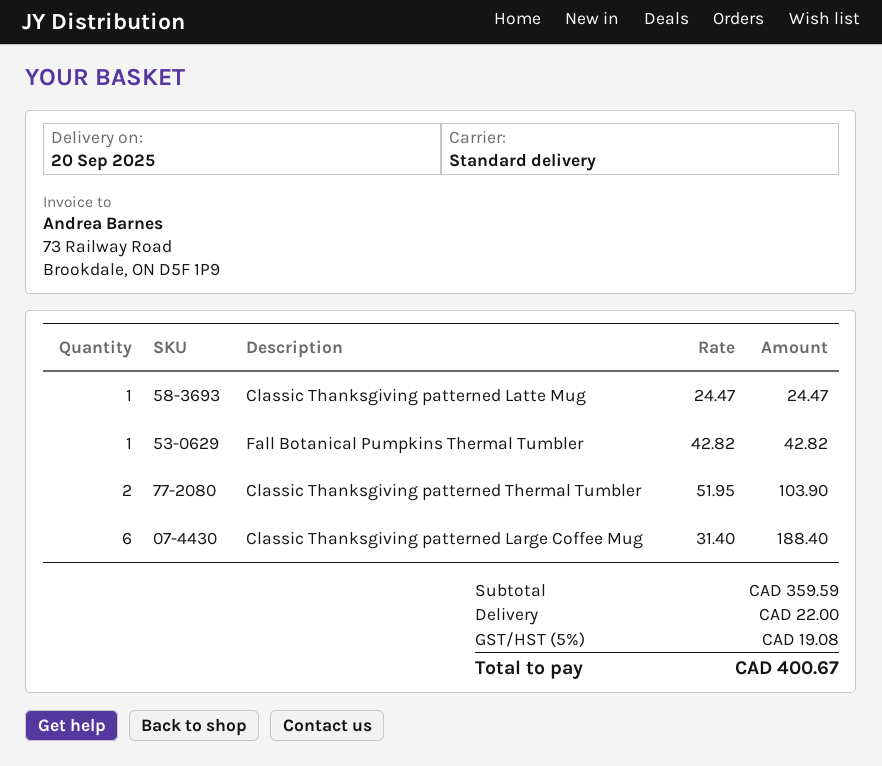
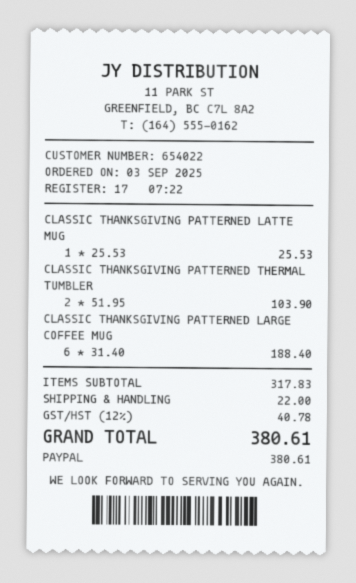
Classic Thanksgiving patterned Latte Mug: 1 x 24.47 = 24.47 -> 1 x 25.53 = 25.53
Fall Botanical Pumpkins Thermal Tumbler: 1 x 42.82 = 42.82 -> none
subtotal: 359.59 -> 317.83
tax: 5% = 19.08 -> 12% = 40.78
total: 400.67 -> 380.61

